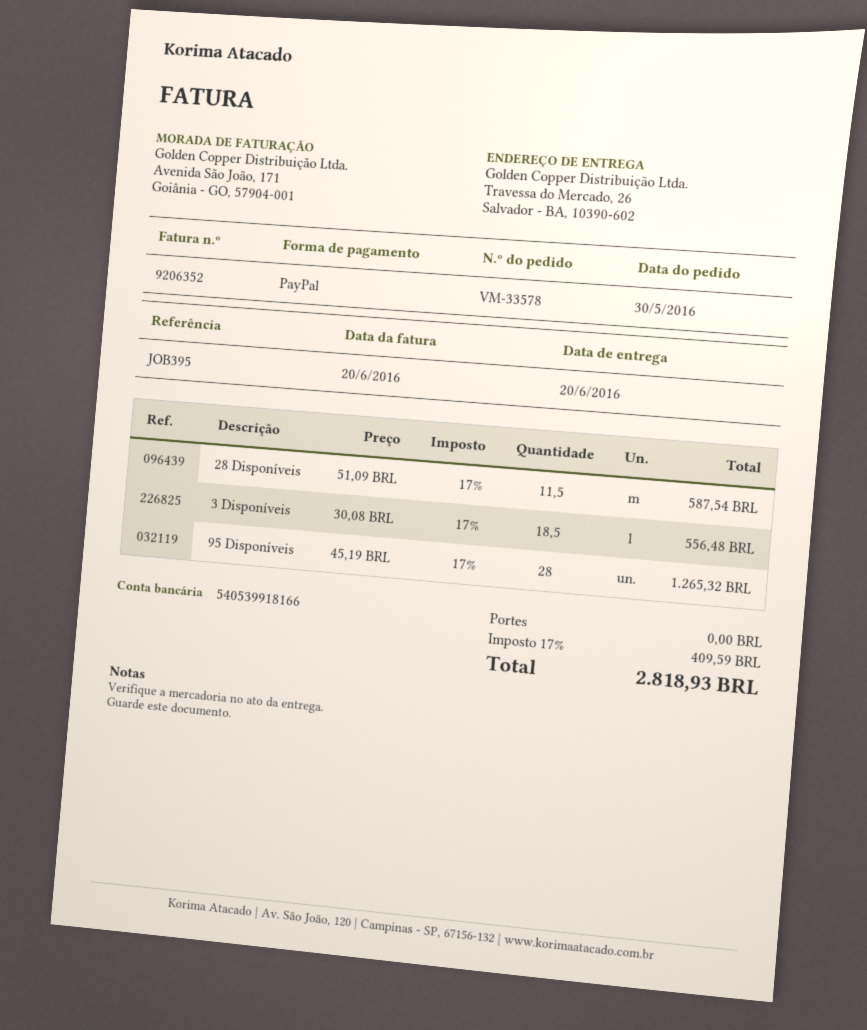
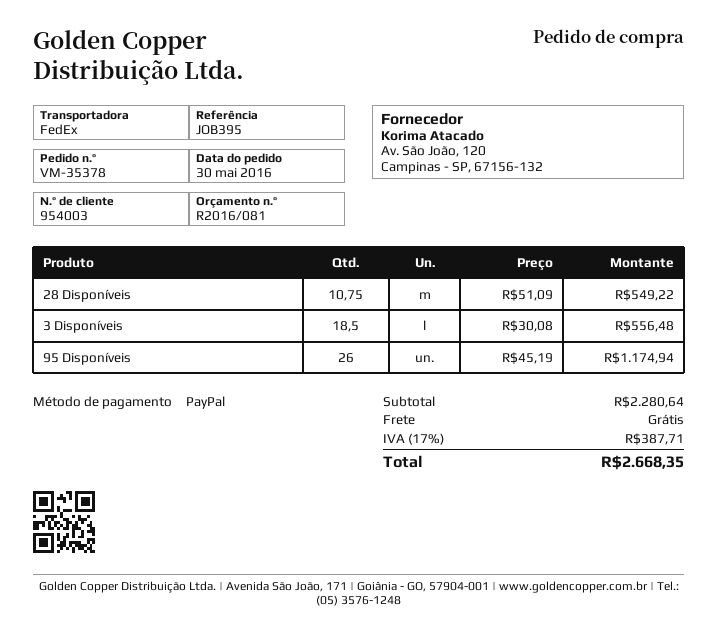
order number: VM-33578 -> VM-35378
28 Disponíveis: 11.5 x 51.09 = 587.54 -> 10.75 x 51.09 = 549.22
95 Disponíveis: 28 x 45.19 = 1265.32 -> 26 x 45.19 = 1174.94
tax: 17% = 409.59 -> 17% = 387.71
total: 2818.93 -> 2668.35

